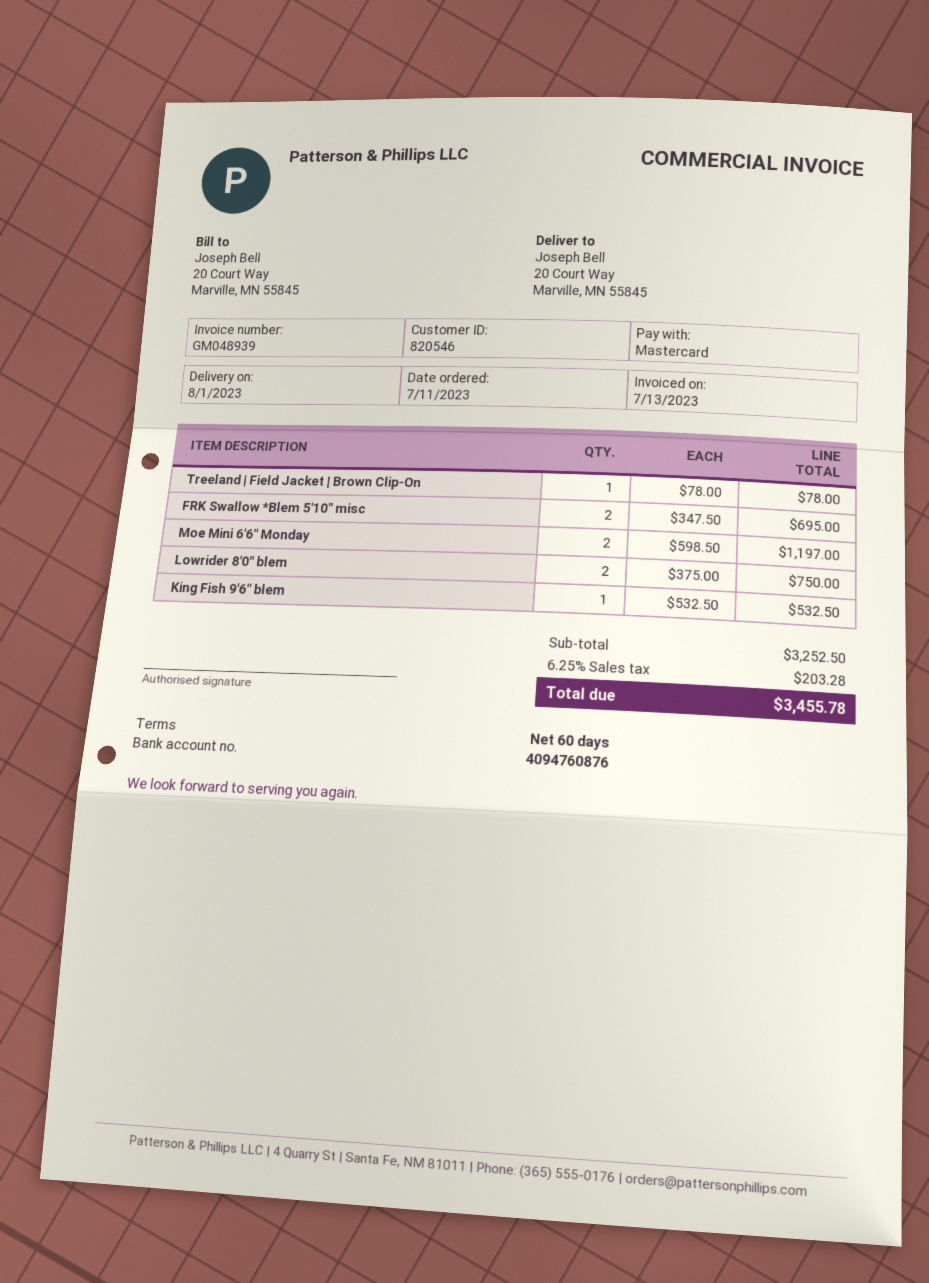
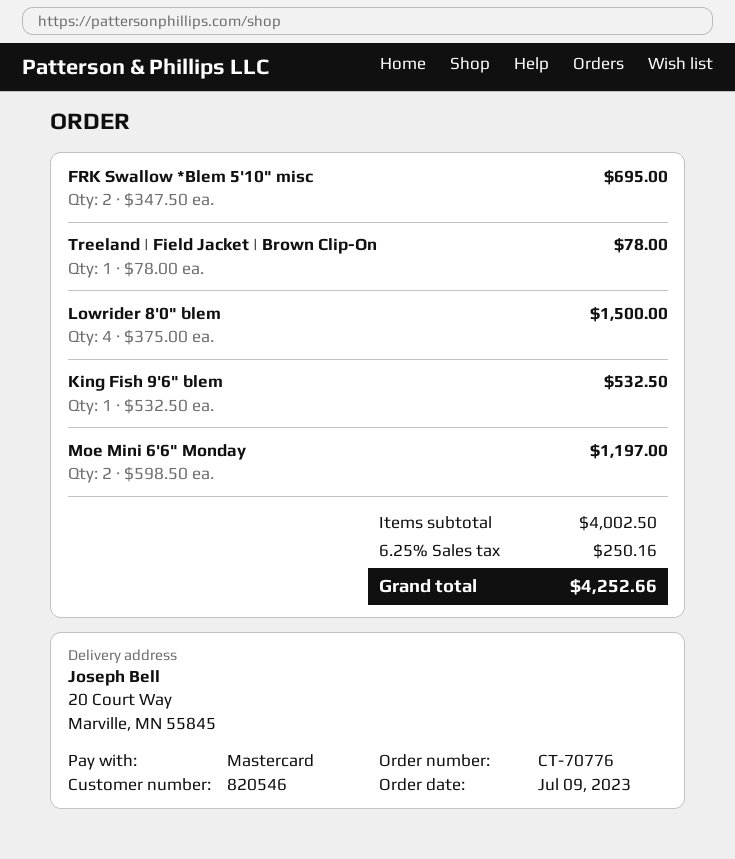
order date: 2023-07-11 -> 2023-07-09
Lowrider 8'0" blem: 2 x 375.00 = 750.00 -> 4 x 375.00 = 1500.00
subtotal: 3252.50 -> 4002.50
tax: 6.25% = 203.28 -> 6.25% = 250.16
total: 3455.78 -> 4252.66

